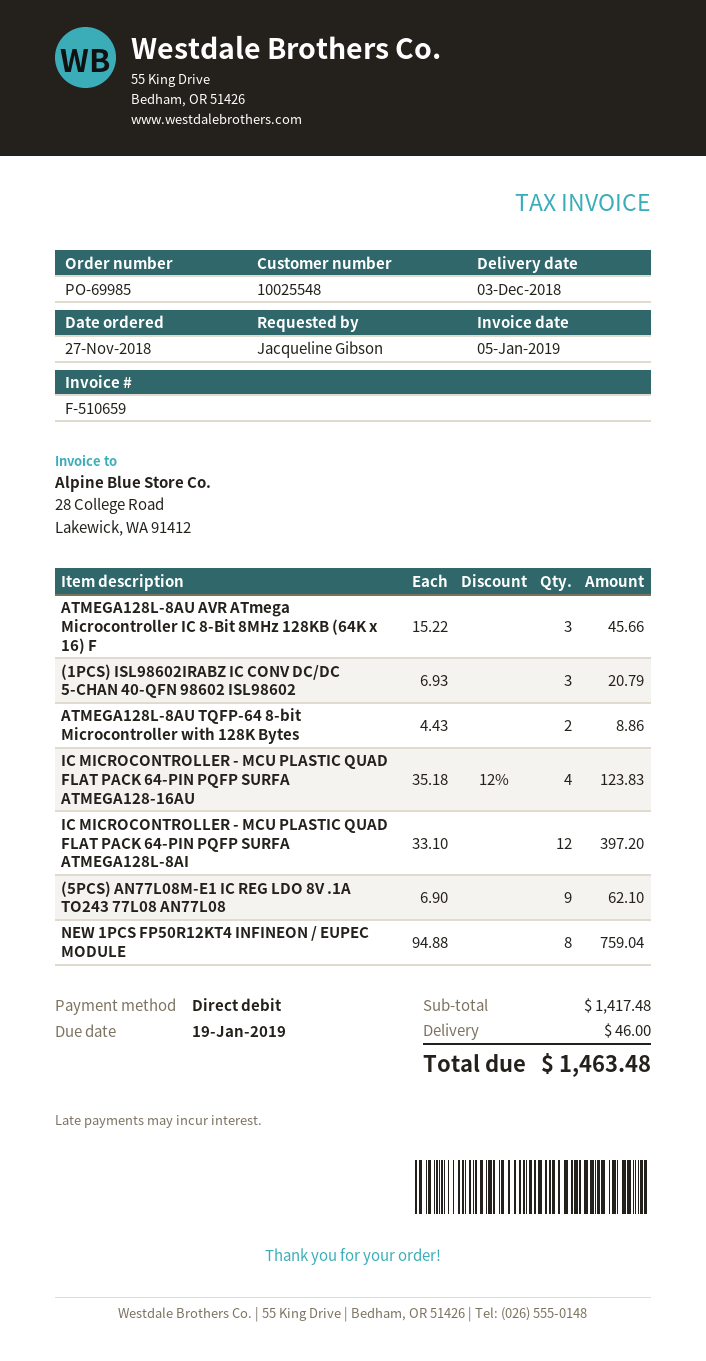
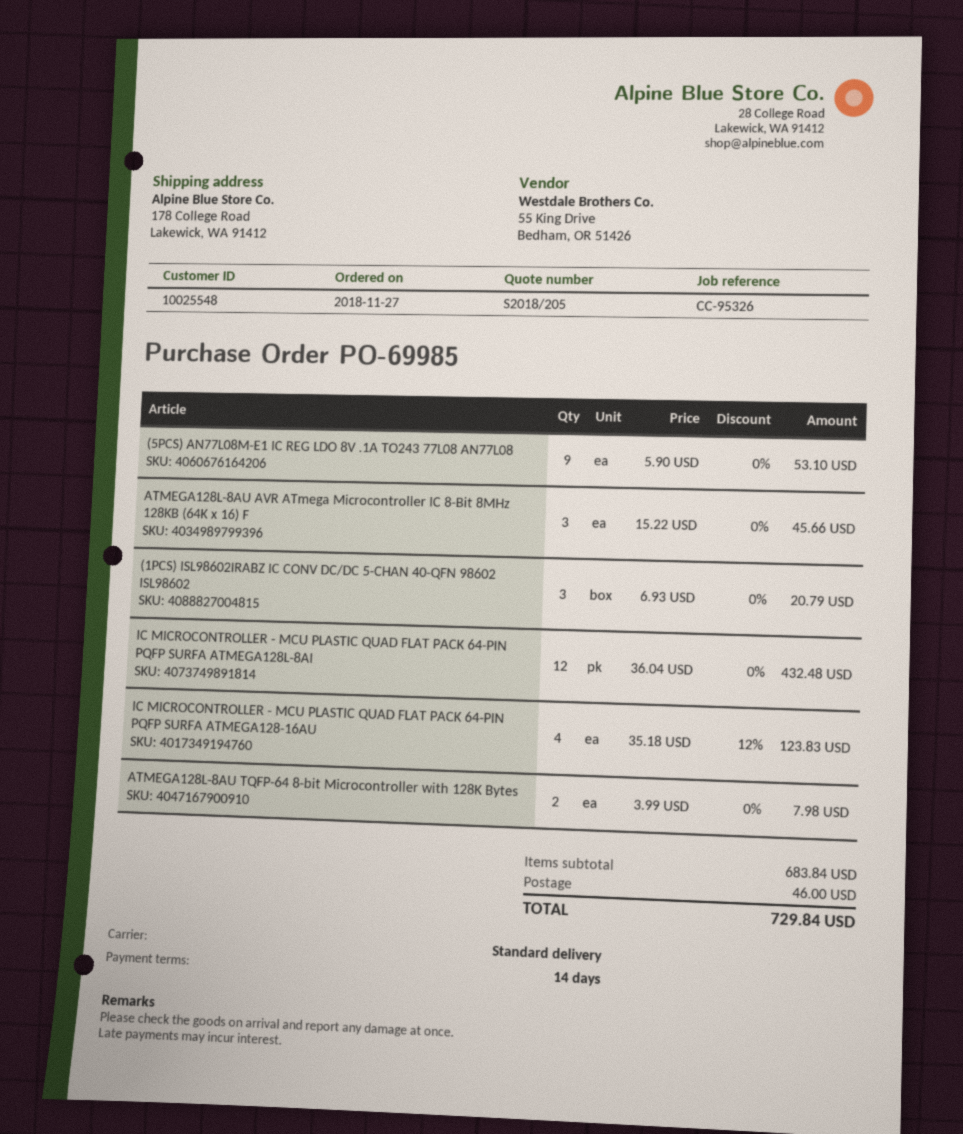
ATMEGA128L-8AU TQFP-64 8-bit Microcontroller with 128K Bytes: 2 x 4.43 = 8.86 -> 2 x 3.99 = 7.98
IC MICROCONTROLLER - MCU PLASTIC QUAD FLAT PACK 64-PIN PQFP SURFA ATMEGA128L-8AI: 12 x 33.10 = 397.20 -> 12 x 36.04 = 432.48
(5PCS) AN77L08M-E1 IC REG LDO 8V .1A TO243 77L08 AN77L08: 9 x 6.90 = 62.10 -> 9 x 5.90 = 53.10
NEW 1PCS FP50R12KT4 INFINEON / EUPEC MODULE: 8 x 94.88 = 759.04 -> none
subtotal: 1417.48 -> 683.84
total: 1463.48 -> 729.84

